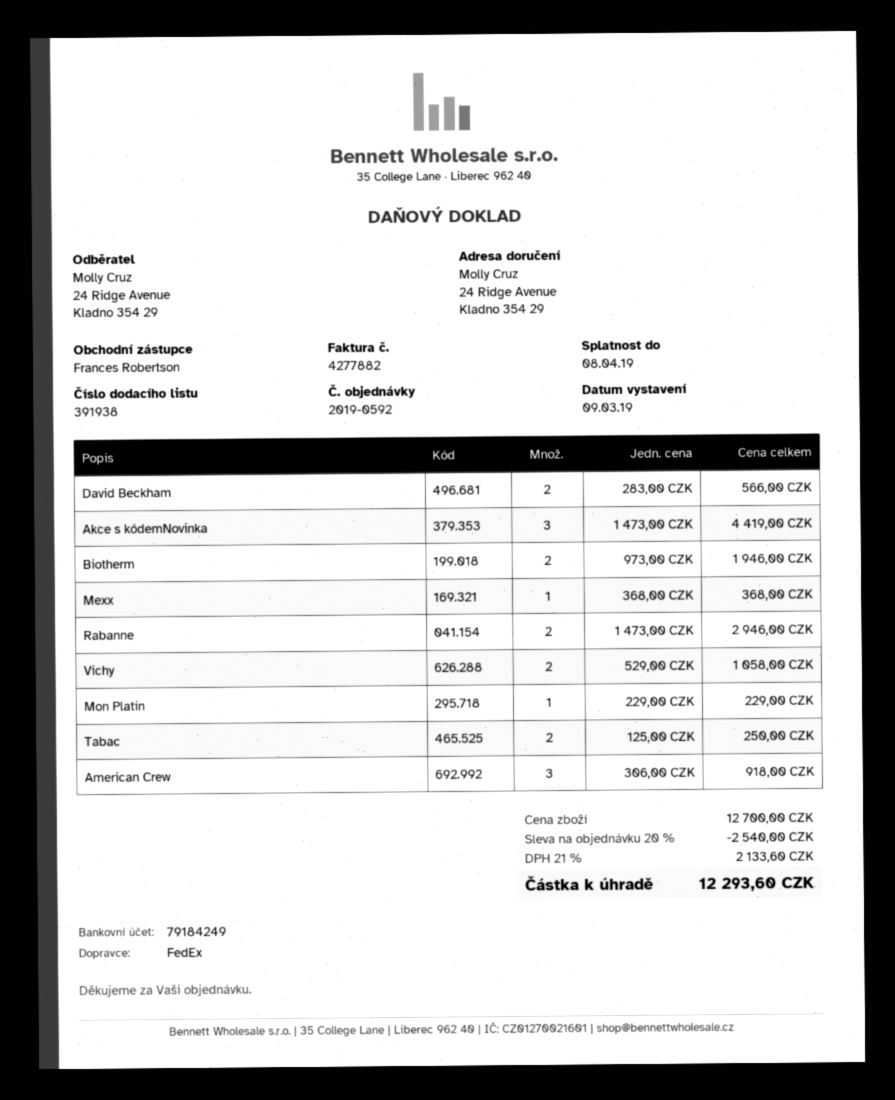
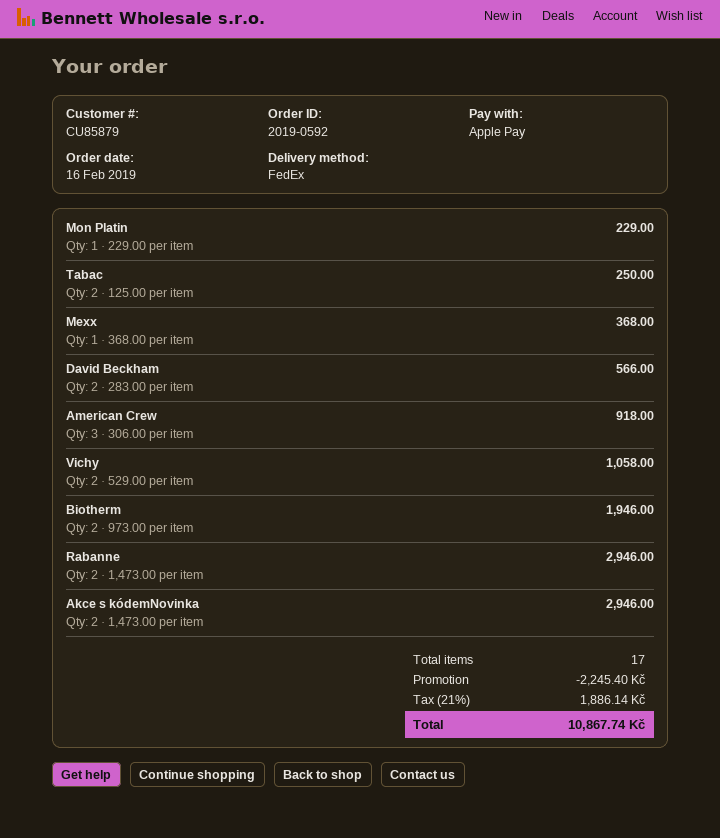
Akce s kódemNovinka: 3 x 1473.00 = 4419.00 -> 2 x 1473.00 = 2946.00
discount: 2540.00 -> 2245.40
tax: 21% = 2133.60 -> 21% = 1886.14
total: 12293.60 -> 10867.74

